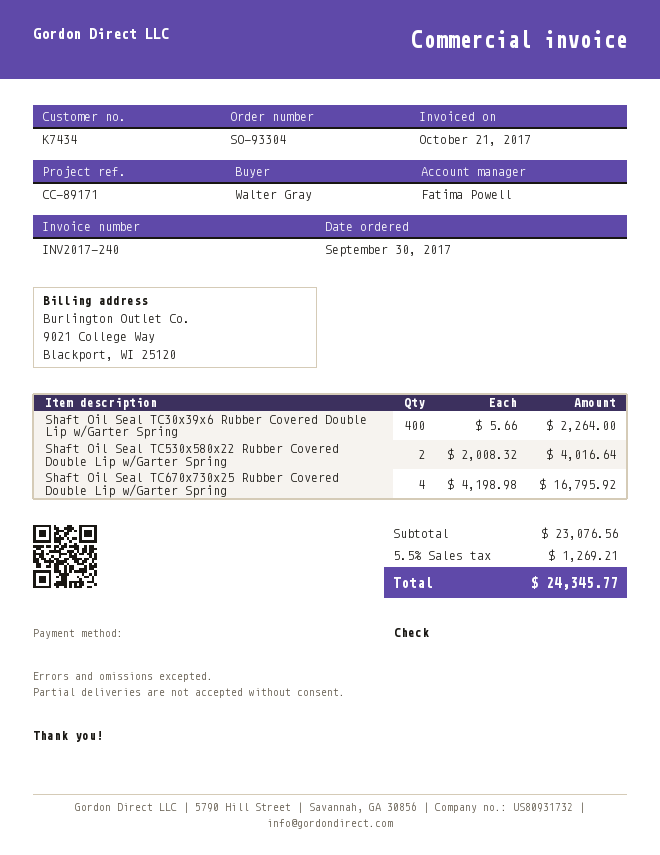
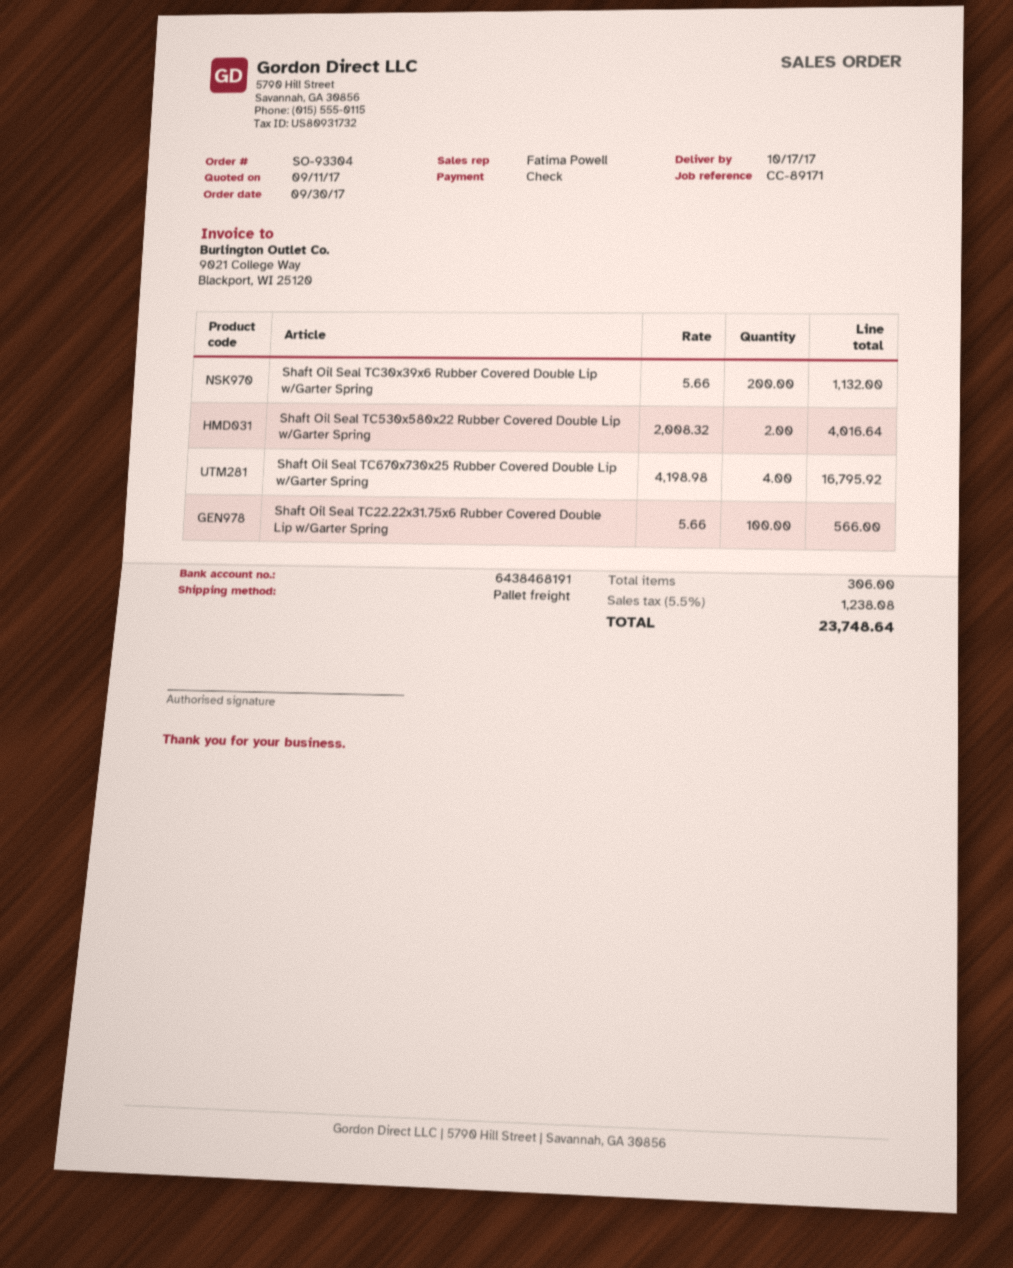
Shaft Oil Seal TC30x39x6 Rubber Covered Double Lip w/Garter Spring: 400 x 5.66 = 2264.00 -> 200 x 5.66 = 1132.00
Shaft Oil Seal TC22.22x31.75x6 Rubber Covered Double Lip w/Garter Spring: none -> 100 x 5.66 = 566.00
tax: 5.5% = 1269.21 -> 5.5% = 1238.08
total: 24345.77 -> 23748.64

